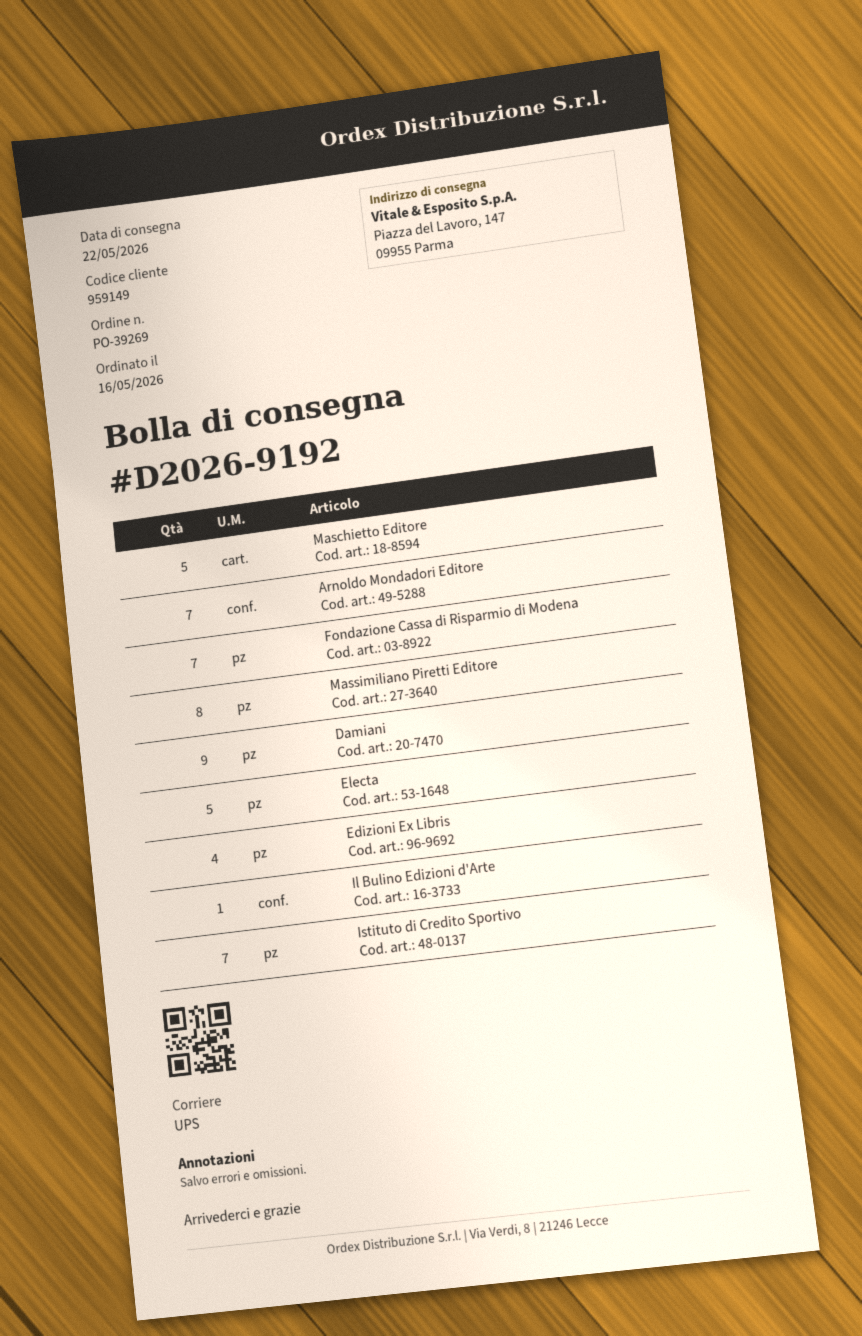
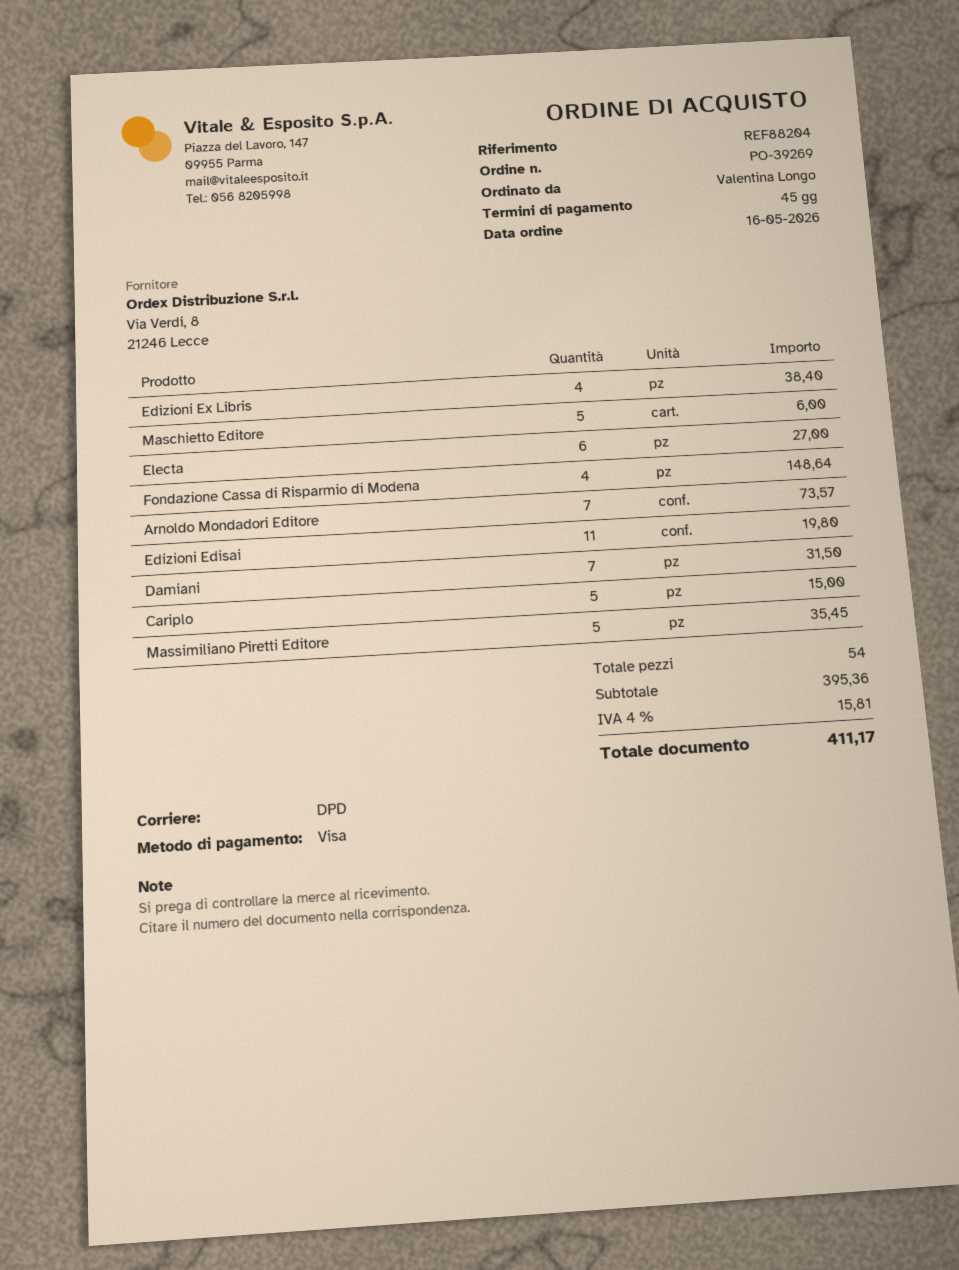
shipping method: UPS -> DPD
Fondazione Cassa di Risparmio di Modena: 7 -> 4
Massimiliano Piretti Editore: 8 -> 5
Damiani: 9 -> 7
Electa: 5 -> 6
Il Bulino Edizioni d'Arte: 1 -> none
Istituto di Credito Sportivo: 7 -> none
Edizioni Edisai: none -> 11
Cariplo: none -> 5

